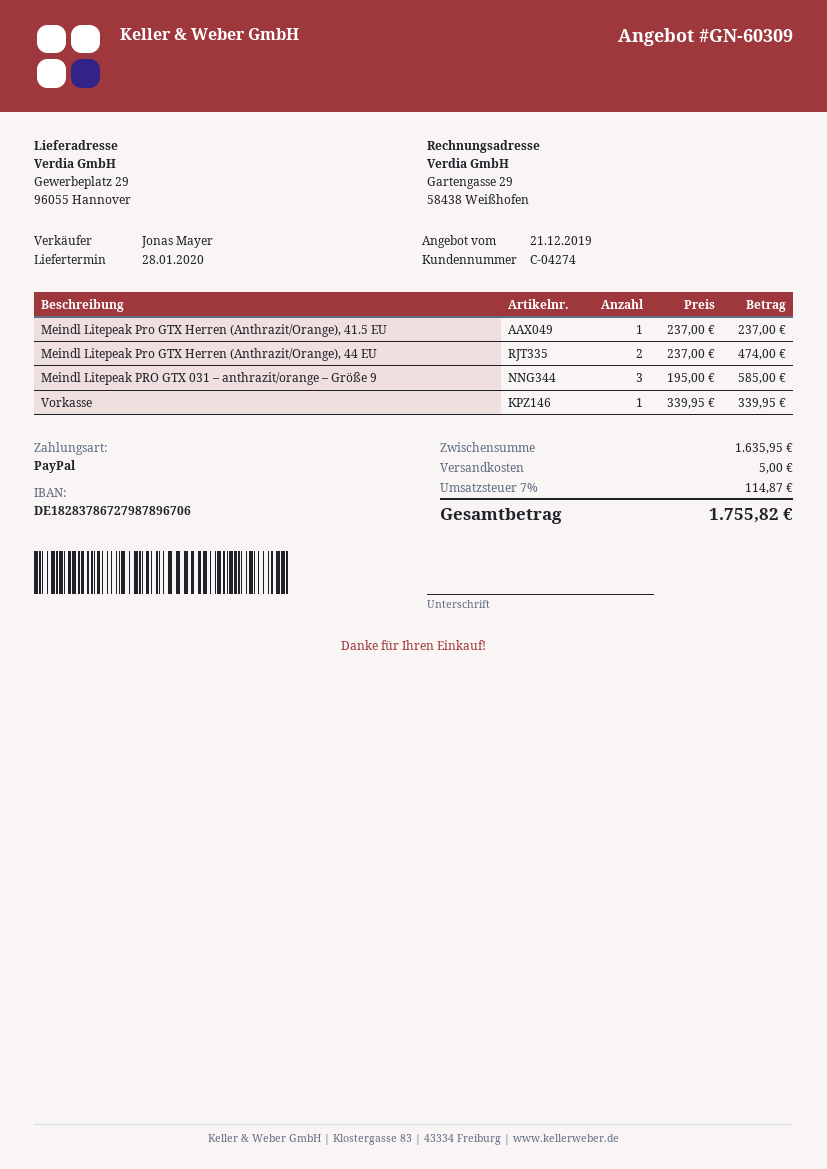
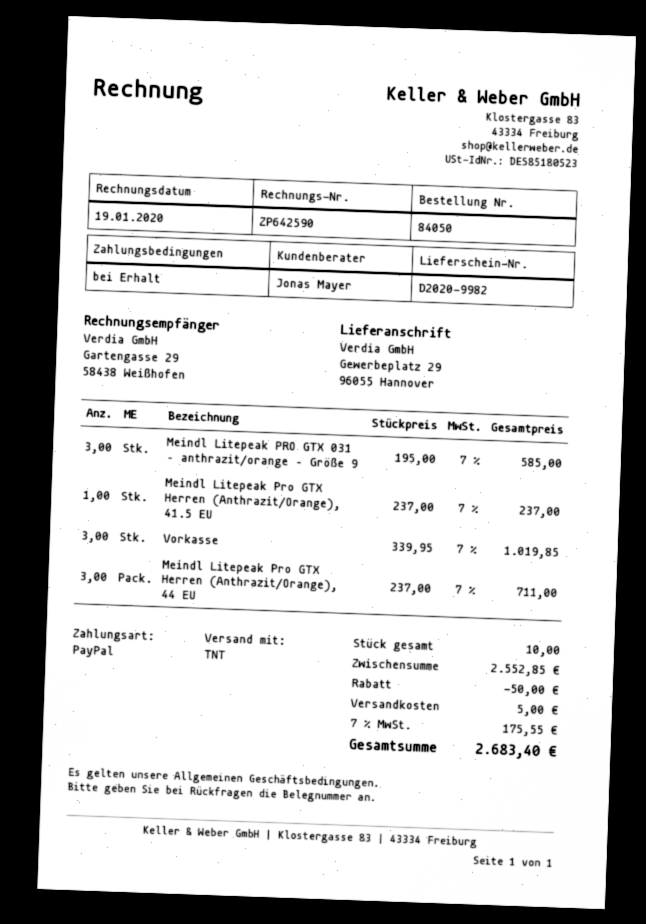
Meindl Litepeak Pro GTX Herren (Anthrazit/Orange), 44 EU: 2 x 237.00 = 474.00 -> 3 x 237.00 = 711.00
Vorkasse: 1 x 339.95 = 339.95 -> 3 x 339.95 = 1019.85
subtotal: 1635.95 -> 2552.85
discount: none -> 50.00
tax: 7% = 114.87 -> 7% = 175.55
total: 1755.82 -> 2683.40

